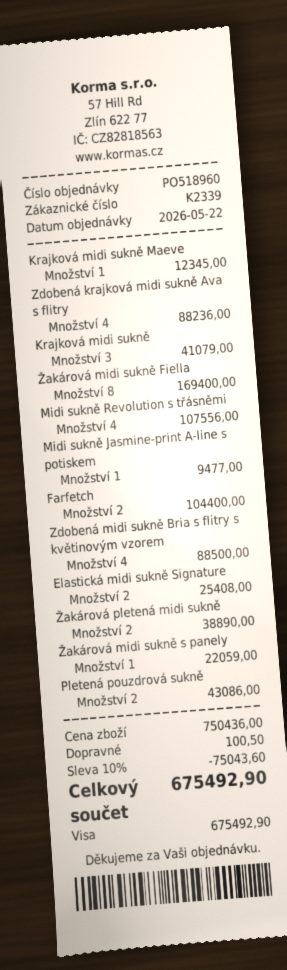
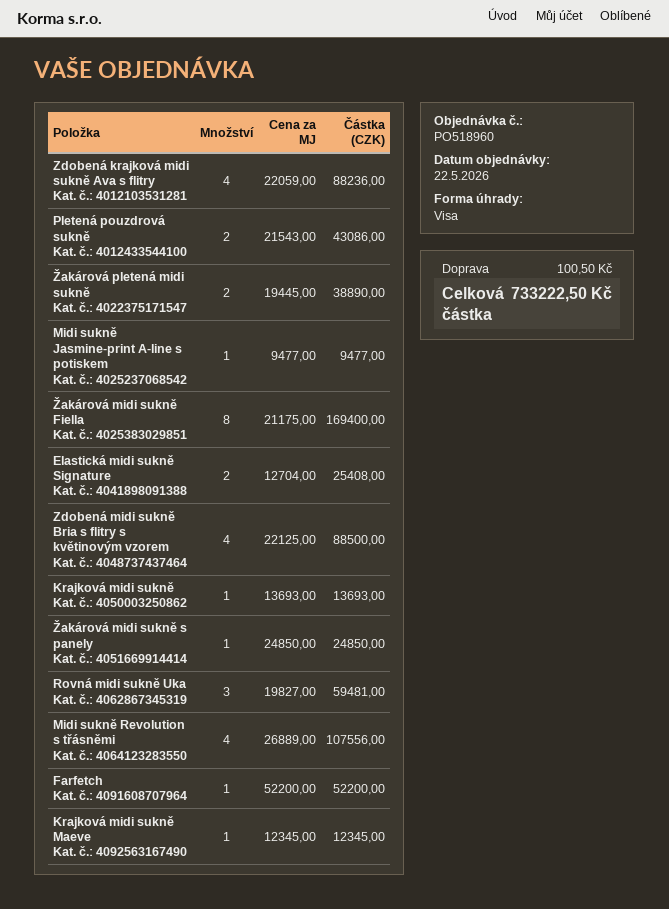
Krajková midi sukně: 3 for 41079.00 -> 1 for 13693.00
Farfetch: 2 for 104400.00 -> 1 for 52200.00
Žakárová midi sukně s panely: 1 for 22059.00 -> 1 for 24850.00
Rovná midi sukně Uka: none -> 3 for 59481.00
discount: 10% = 75043.60 -> none
total: 675492.90 -> 733222.50

